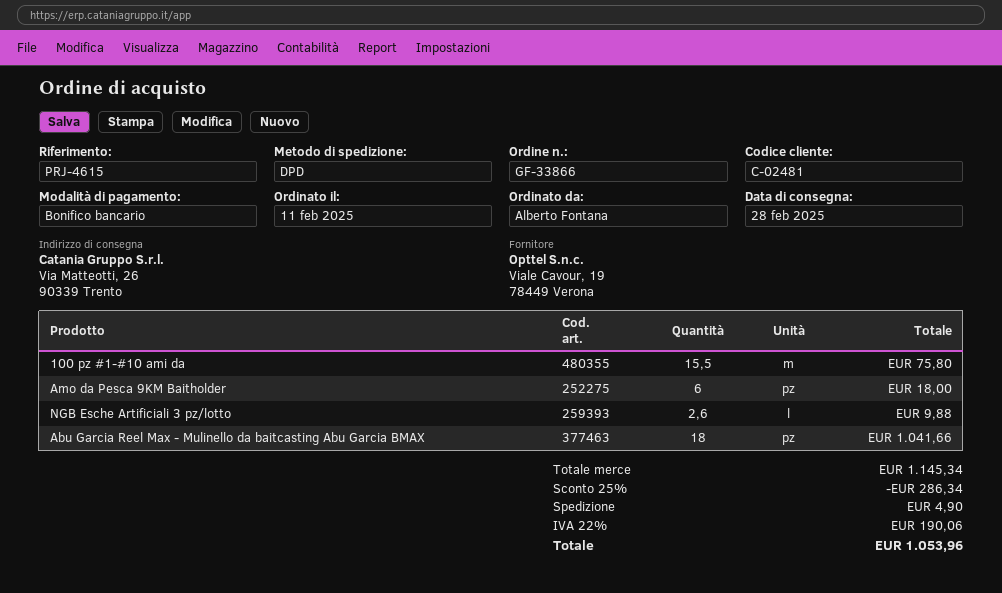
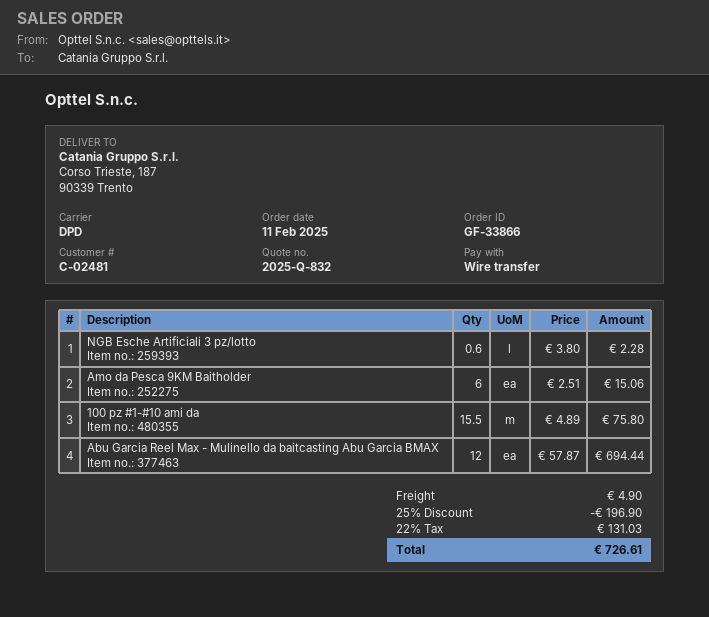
ship to: Via Matteotti, 26, 90339 Trento -> Corso Trieste, 187, 90339 Trento
Amo da Pesca 9KM Baitholder: 6 for 18.00 -> 6 for 15.06
NGB Esche Artificiali 3 pz/lotto: 2.6 for 9.88 -> 0.6 for 2.28
Abu Garcia Reel Max - Mulinello da baitcasting Abu Garcia BMAX: 18 for 1041.66 -> 12 for 694.44
discount: 25% = 286.34 -> 25% = 196.90
tax: 22% = 190.06 -> 22% = 131.03
total: 1053.96 -> 726.61

